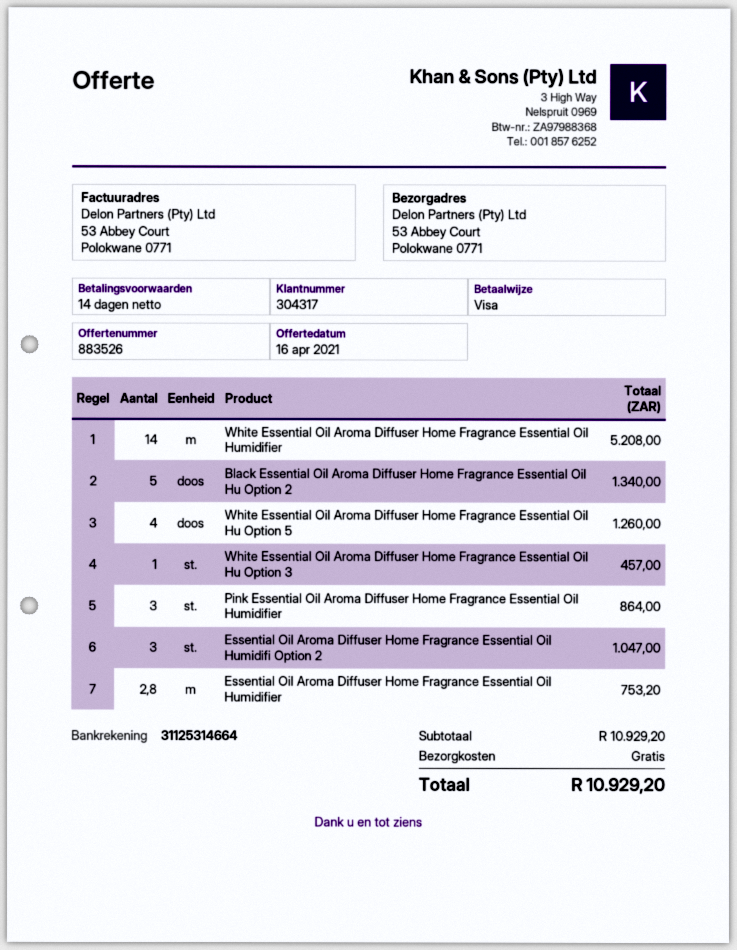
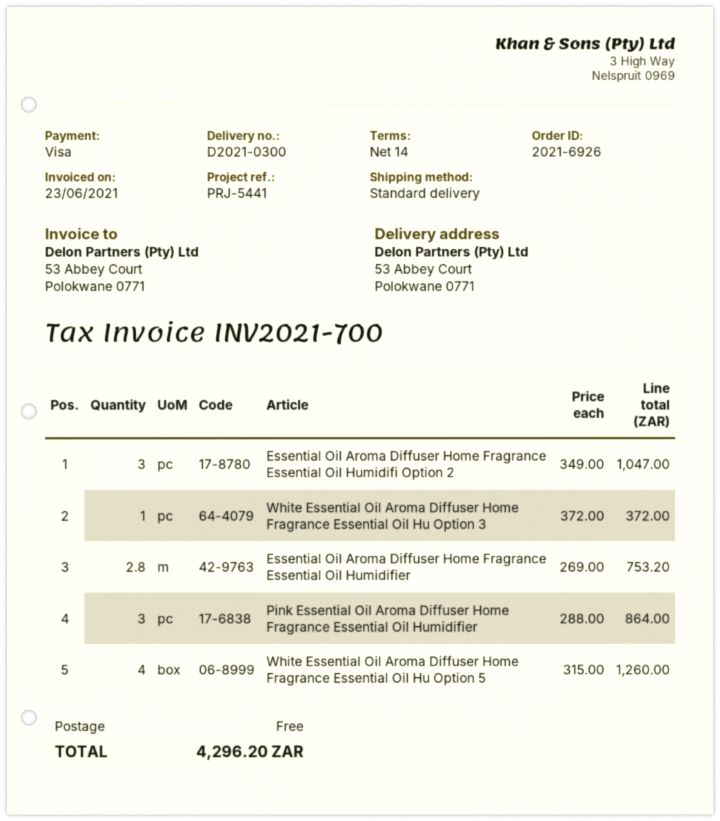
White Essential Oil Aroma Diffuser Home Fragrance Essential Oil Humidifier: 14 for 5208.00 -> none
Black Essential Oil Aroma Diffuser Home Fragrance Essential Oil Hu Option 2: 5 for 1340.00 -> none
White Essential Oil Aroma Diffuser Home Fragrance Essential Oil Hu Option 3: 1 for 457.00 -> 1 for 372.00
total: 10929.20 -> 4296.20

